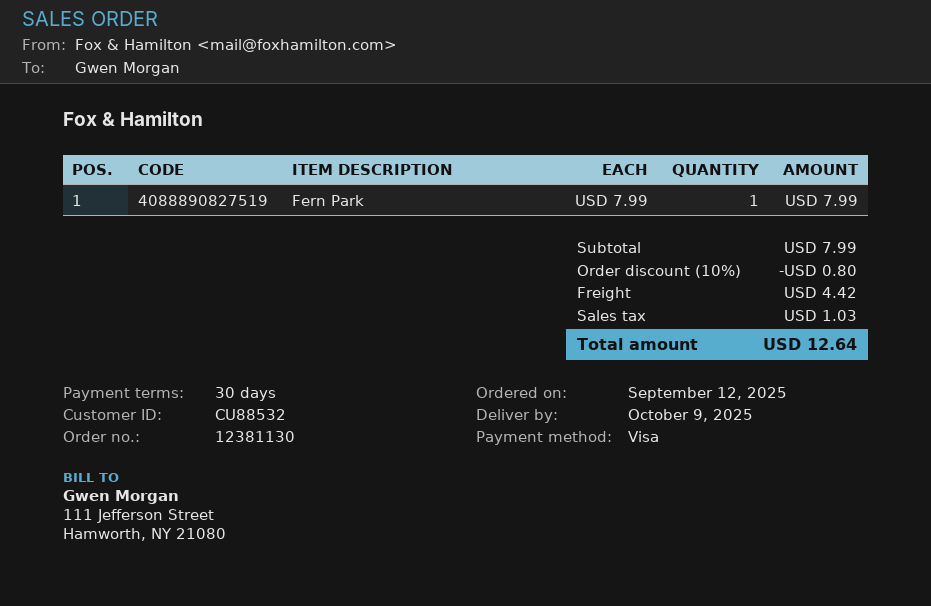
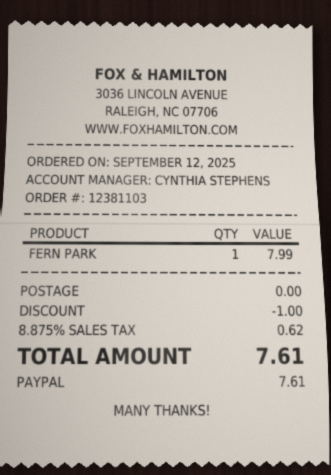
order number: 12381130 -> 12381103
payment method: Visa -> PayPal
discount: 0.80 -> 1.00
shipping: 4.42 -> 0.00
tax: 1.03 -> 0.62
total: 12.64 -> 7.61

